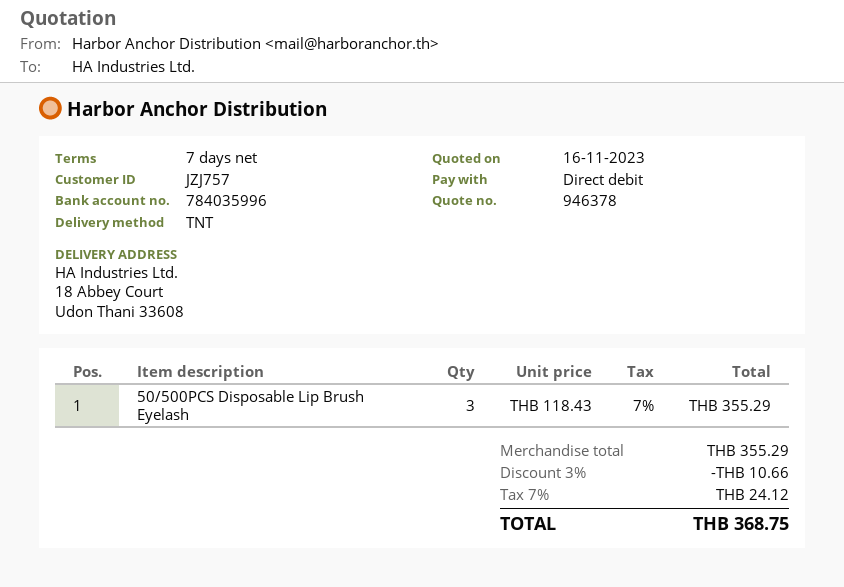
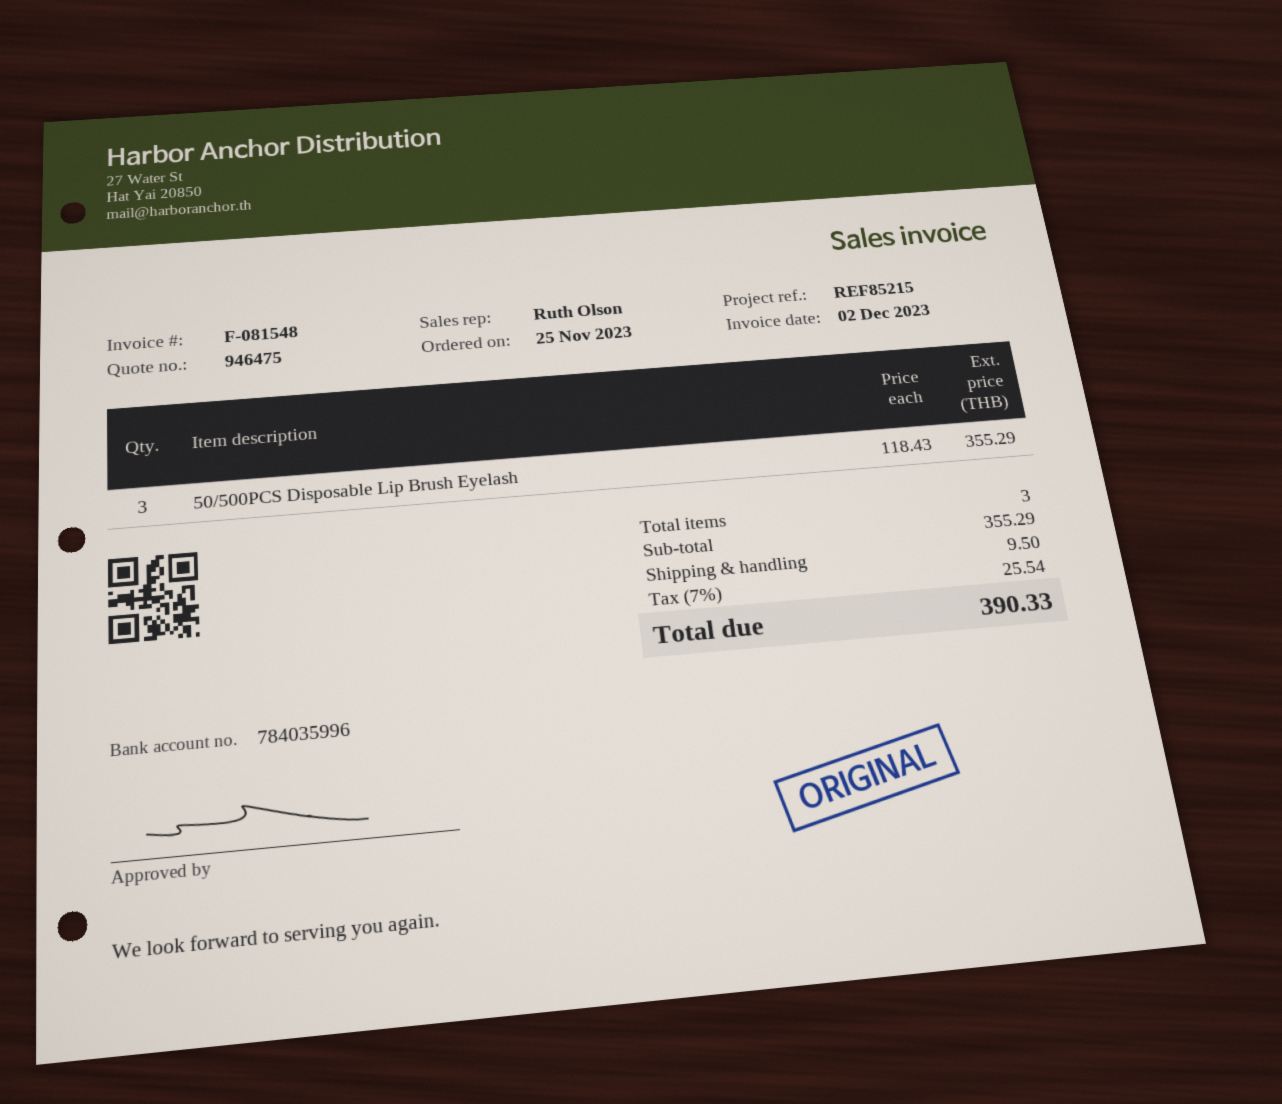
quote number: 946378 -> 946475
discount: 3% = 10.66 -> none
shipping: none -> 9.50
tax: 7% = 24.12 -> 7% = 25.54
total: 368.75 -> 390.33

